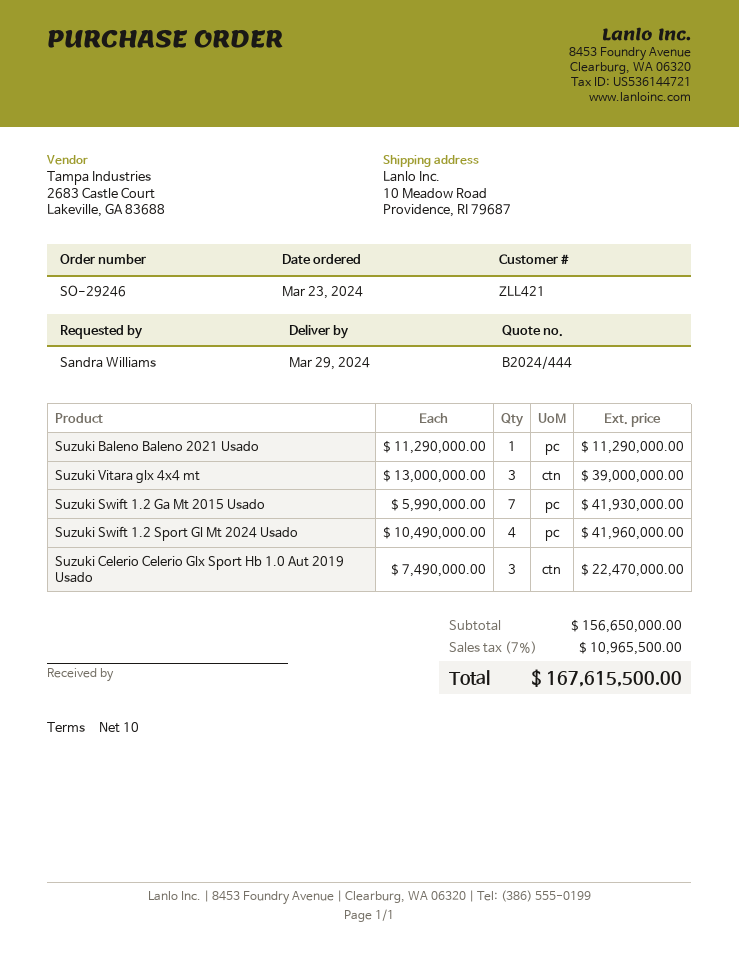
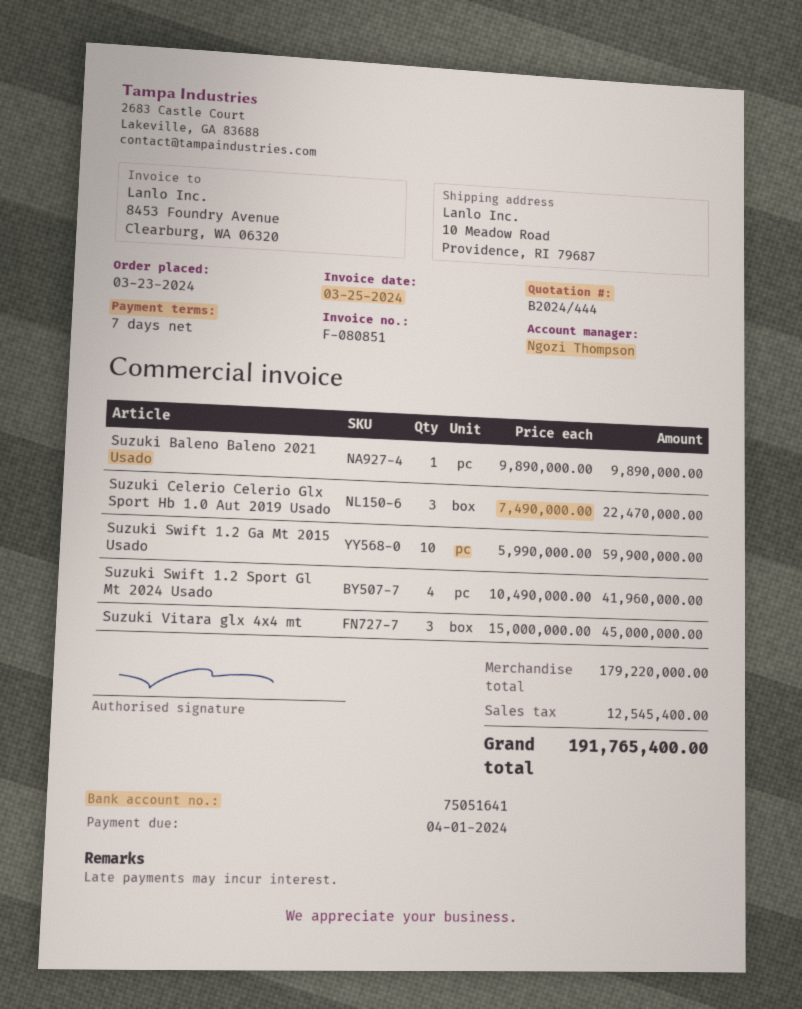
payment terms: 10 days -> 7 days
Suzuki Baleno Baleno 2021 Usado: 1 x 11290000.00 = 11290000.00 -> 1 x 9890000.00 = 9890000.00
Suzuki Vitara glx 4x4 mt: 3 x 13000000.00 = 39000000.00 -> 3 x 15000000.00 = 45000000.00
Suzuki Swift 1.2 Ga Mt 2015 Usado: 7 x 5990000.00 = 41930000.00 -> 10 x 5990000.00 = 59900000.00
subtotal: 156650000.00 -> 179220000.00
tax: 10965500.00 -> 12545400.00
total: 167615500.00 -> 191765400.00

